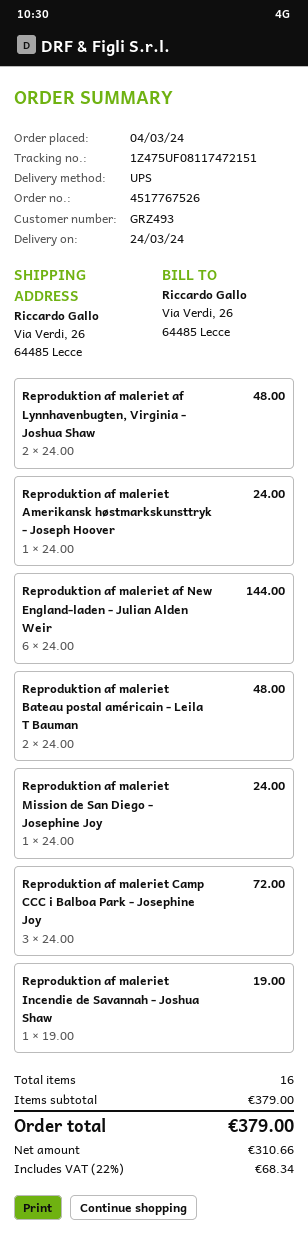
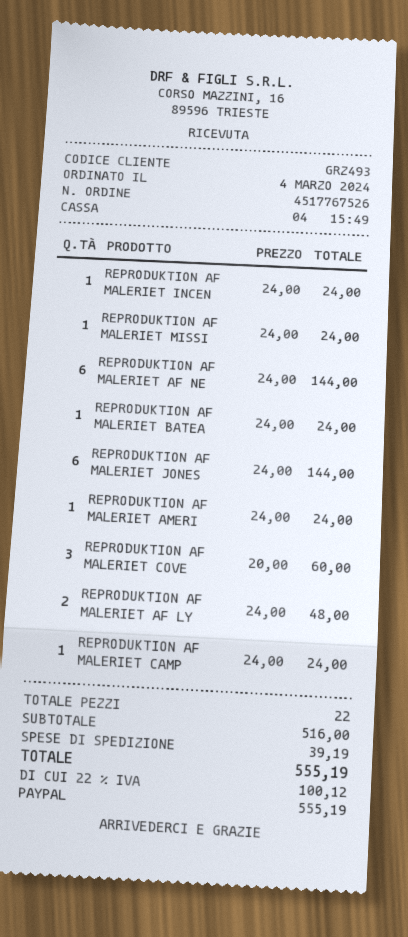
Reproduktion af maleriet Bateau postal américain - Leila T Bauman: 2 x 24.00 = 48.00 -> 1 x 24.00 = 24.00
Reproduktion af maleriet Camp CCC i Balboa Park - Josephine Joy: 3 x 24.00 = 72.00 -> 1 x 24.00 = 24.00
Reproduktion af maleriet Incendie de Savannah - Joshua Shaw: 1 x 19.00 = 19.00 -> 1 x 24.00 = 24.00
REPRODUKTION AF MALERIET JONES: none -> 6 x 24.00 = 144.00
REPRODUKTION AF MALERIET COVE: none -> 3 x 20.00 = 60.00
total quantity: 16 -> 22
subtotal: 379.00 -> 516.00
shipping: none -> 39.19
tax: 22% = 68.34 -> 22% = 100.12
total: 379.00 -> 555.19

